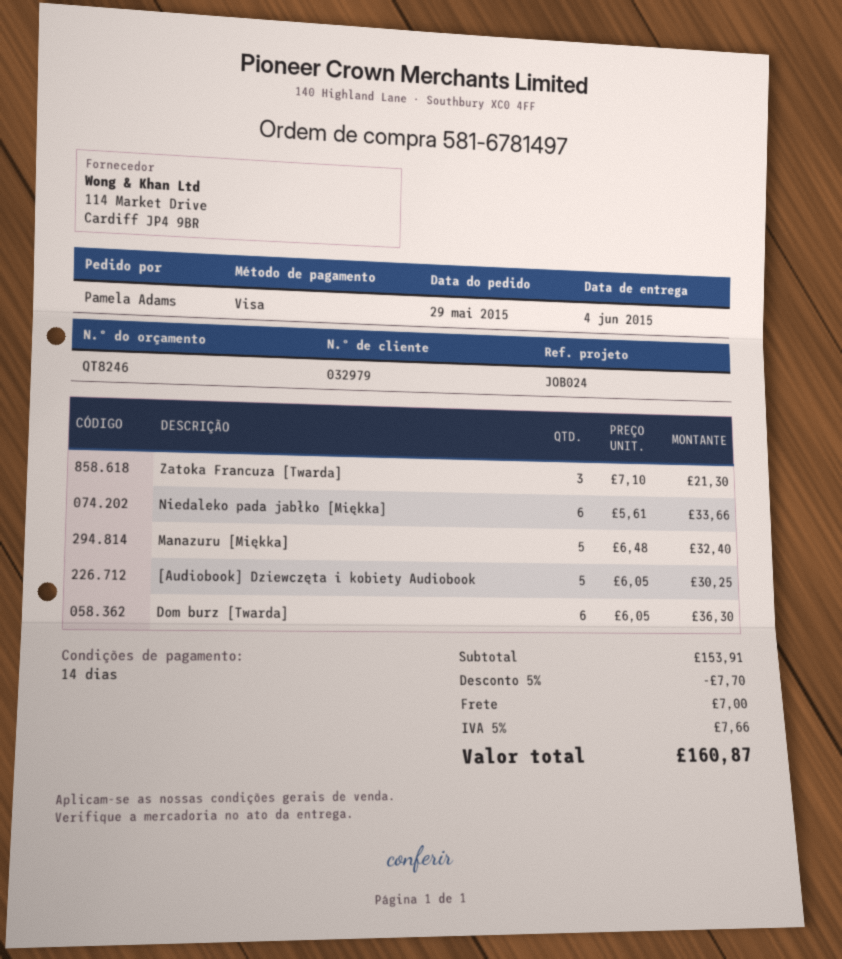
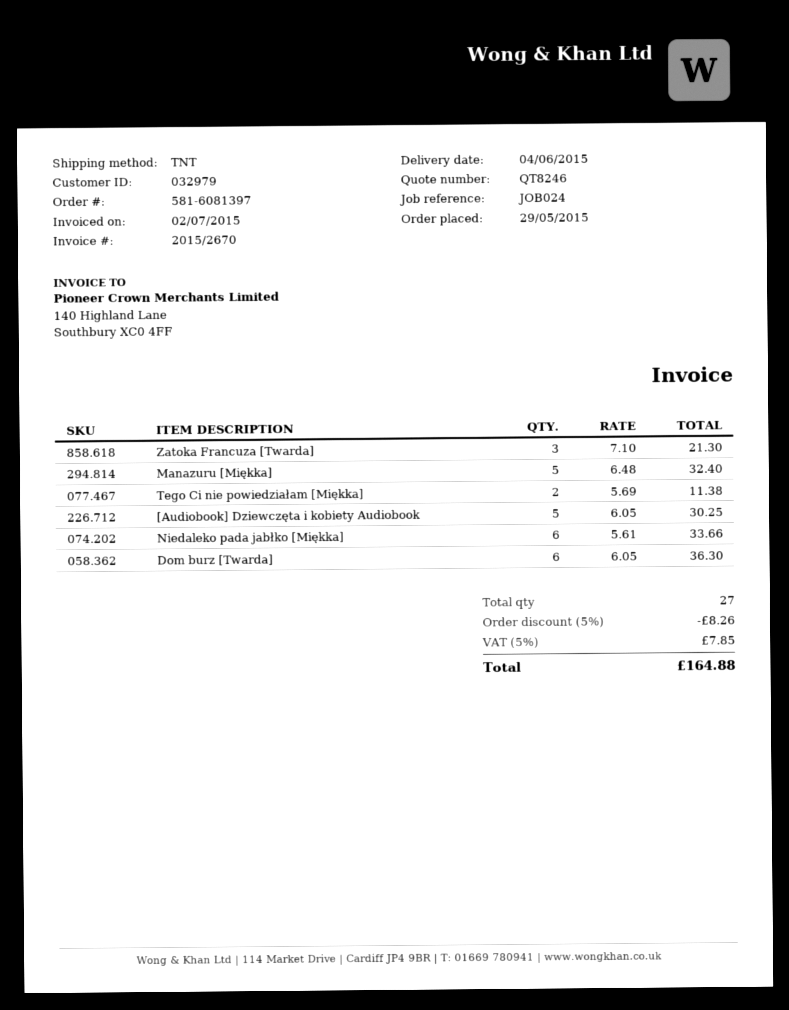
order number: 581-6781497 -> 581-6081397
Tego Ci nie powiedziałam [Miękka]: none -> 2 x 5.69 = 11.38
discount: 5% = 7.70 -> 5% = 8.26
shipping: 7.00 -> none
tax: 5% = 7.66 -> 5% = 7.85
total: 160.87 -> 164.88

